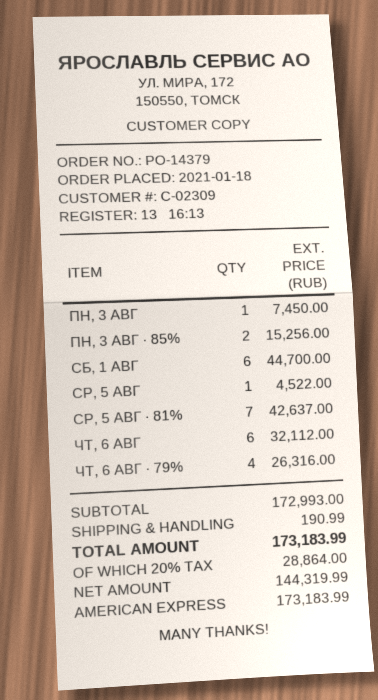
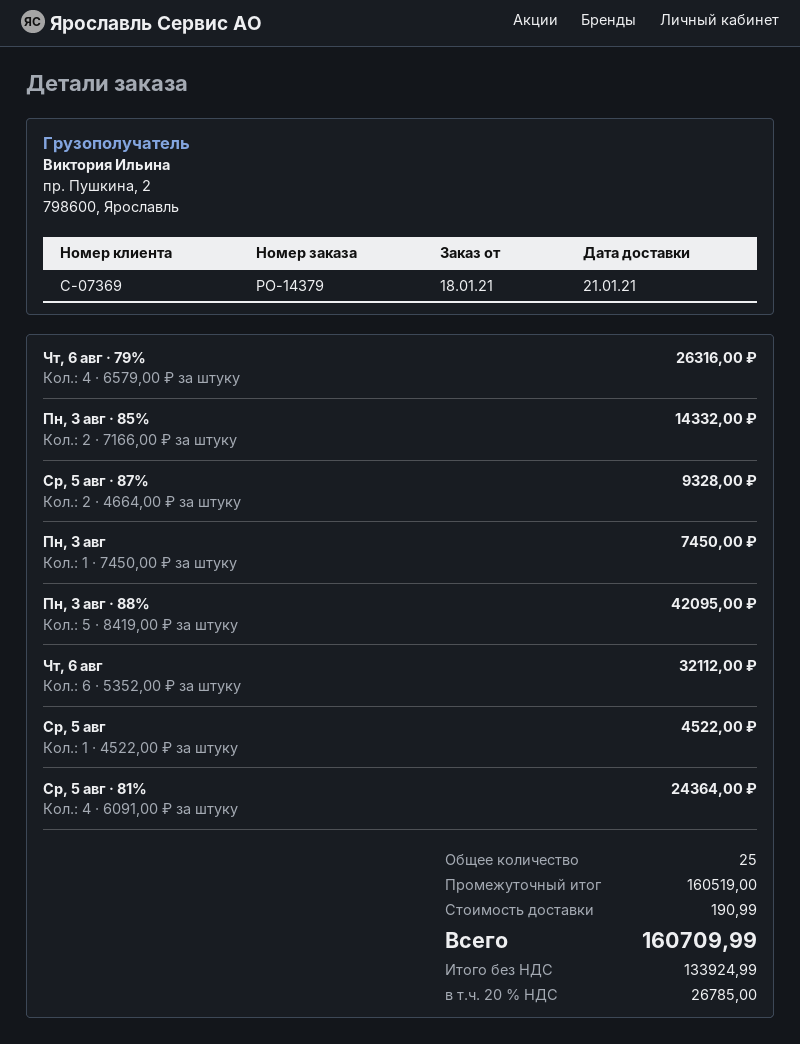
customer number: C-02309 -> C-07369
ПН, 3 АВГ · 85%: 2 for 15256.00 -> 2 for 14332.00
СБ, 1 АВГ: 6 for 44700.00 -> none
СР, 5 АВГ · 81%: 7 for 42637.00 -> 4 for 24364.00
Ср, 5 авг · 87%: none -> 2 for 9328.00
Пн, 3 авг · 88%: none -> 5 for 42095.00
subtotal: 172993.00 -> 160519.00
net: 144319.99 -> 133924.99
tax: 20% = 28864.00 -> 20% = 26785.00
total: 173183.99 -> 160709.99

